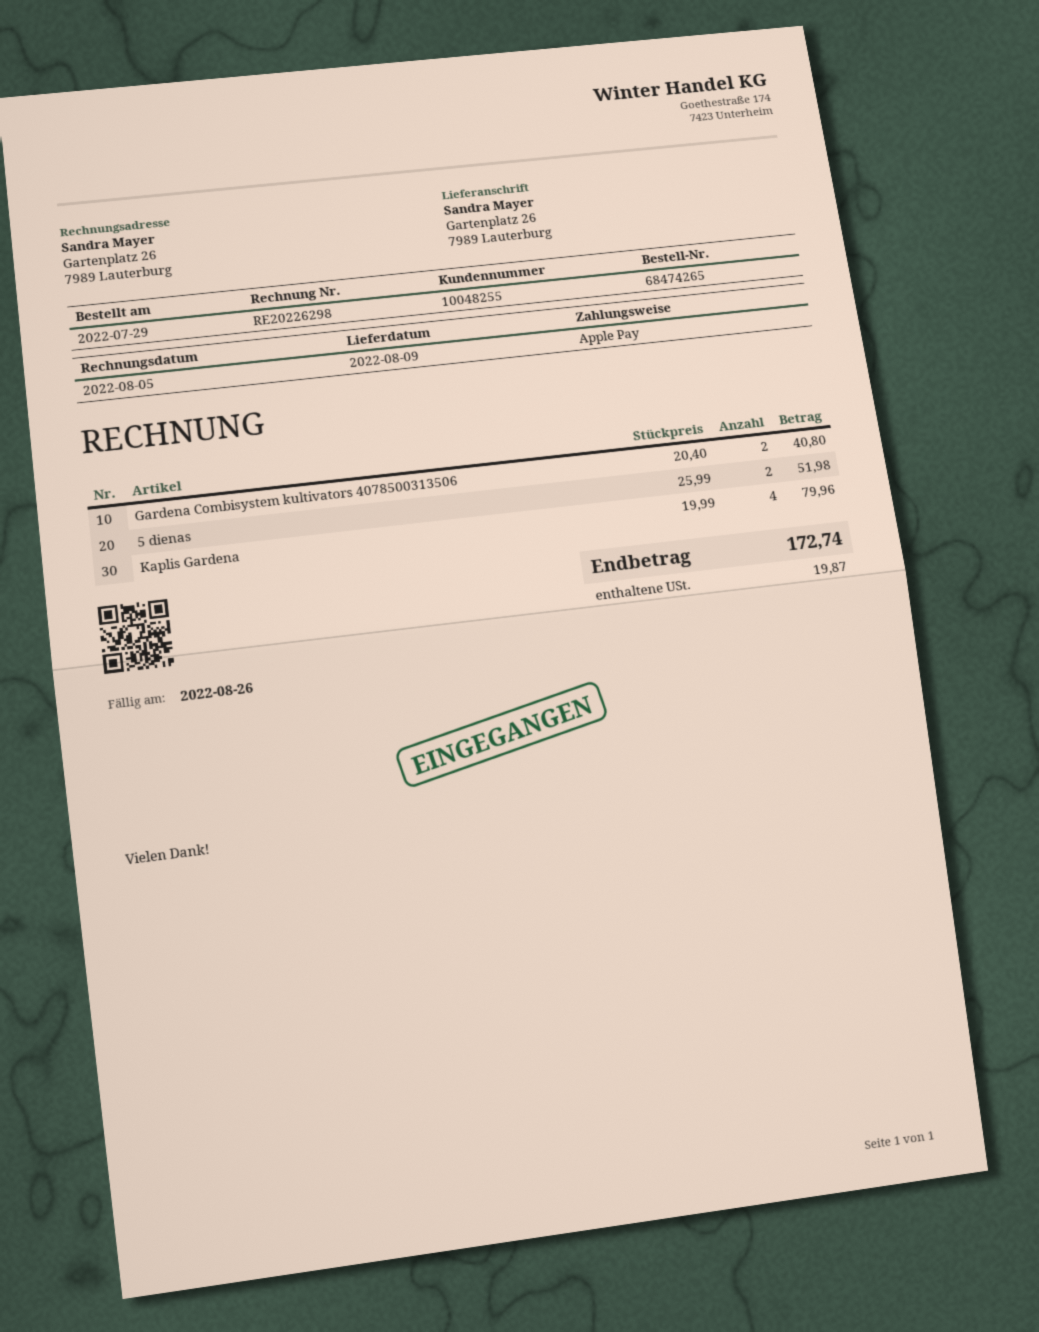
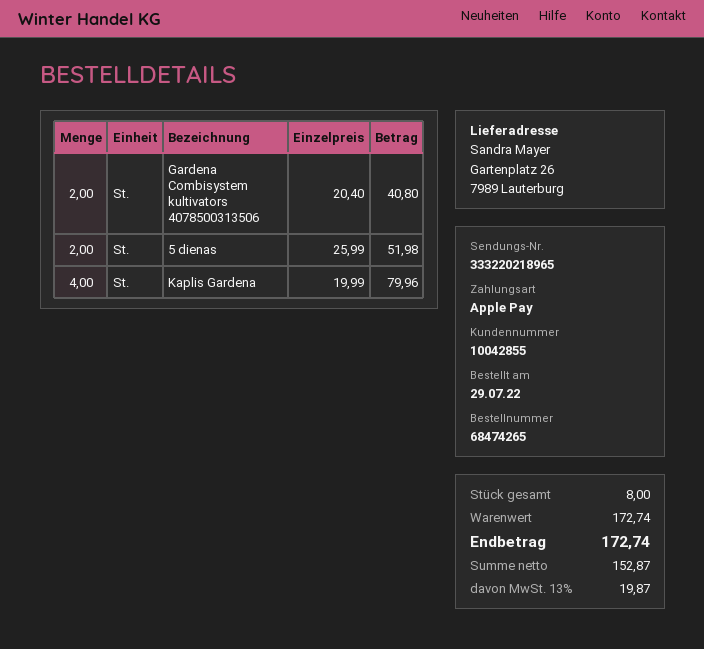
customer number: 10048255 -> 10042855

